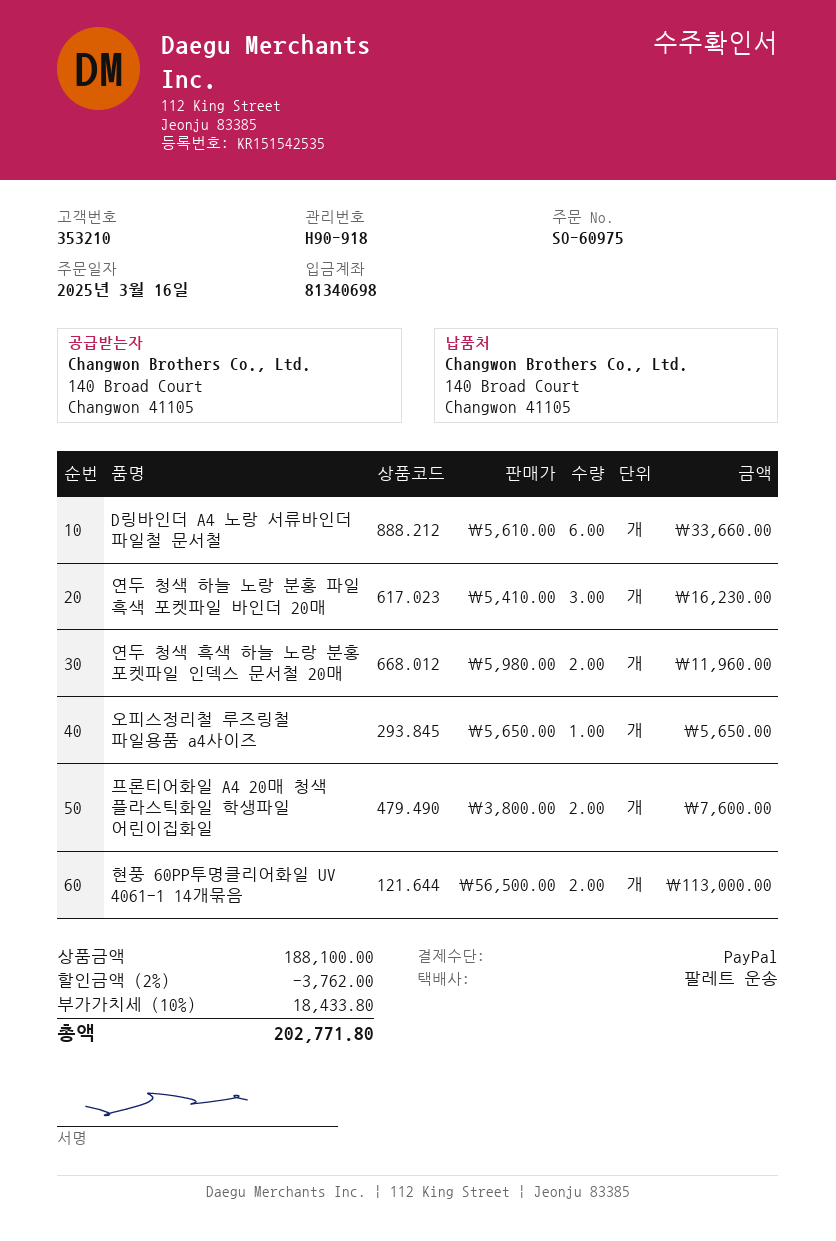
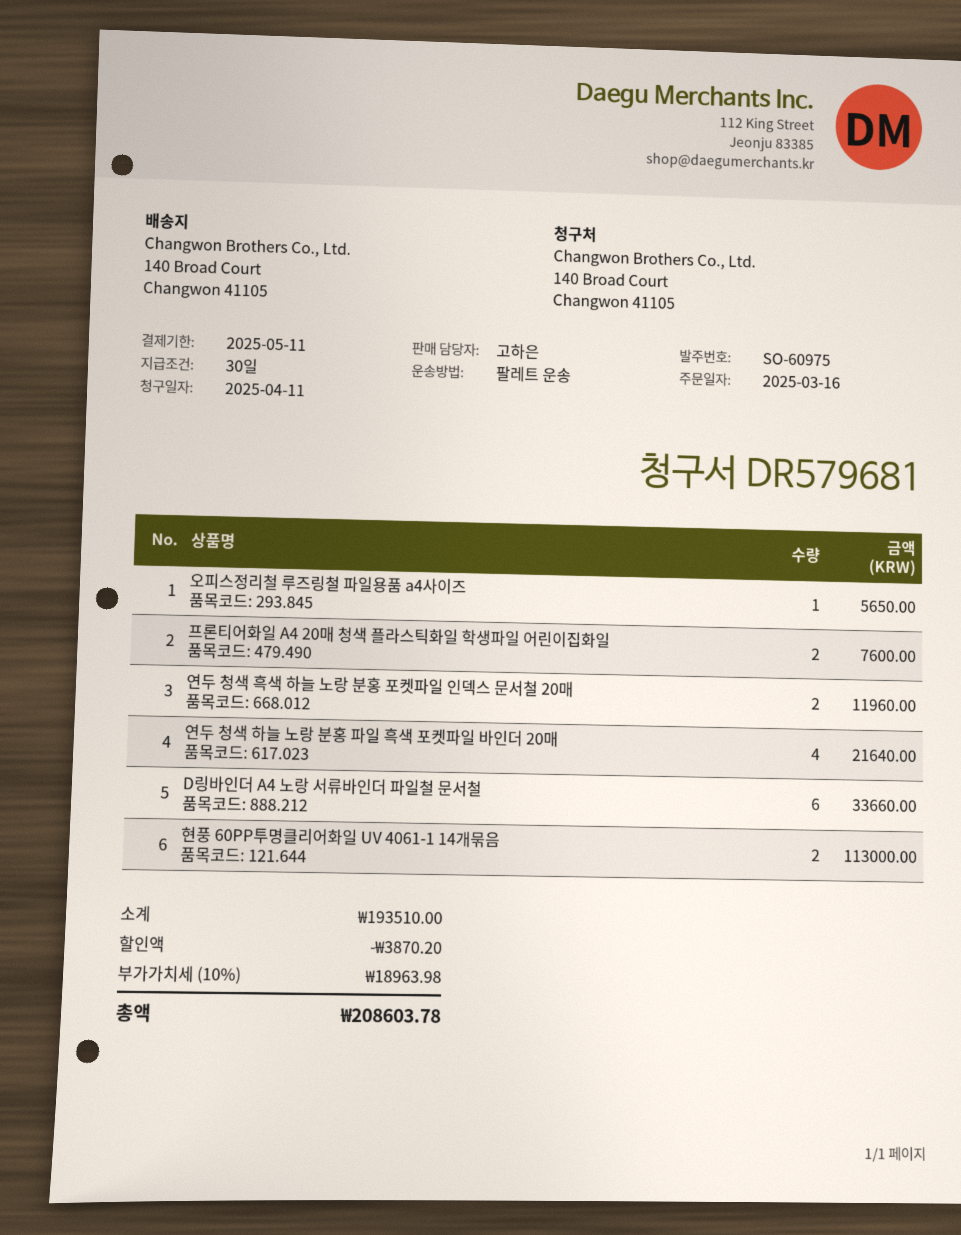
연두 청색 하늘 노랑 분홍 파일 흑색 포켓파일 바인더 20매: 3 for 16230.00 -> 4 for 21640.00
subtotal: 188100.00 -> 193510.00
discount: 3762.00 -> 3870.20
tax: 10% = 18433.80 -> 10% = 18963.98
total: 202771.80 -> 208603.78

